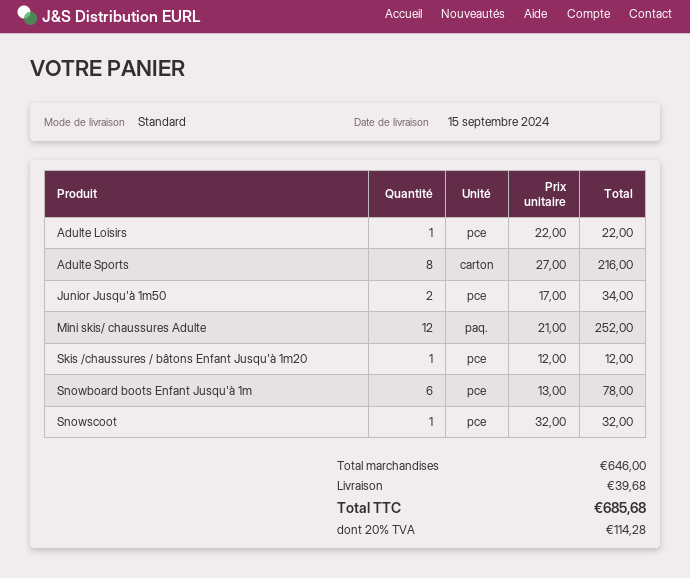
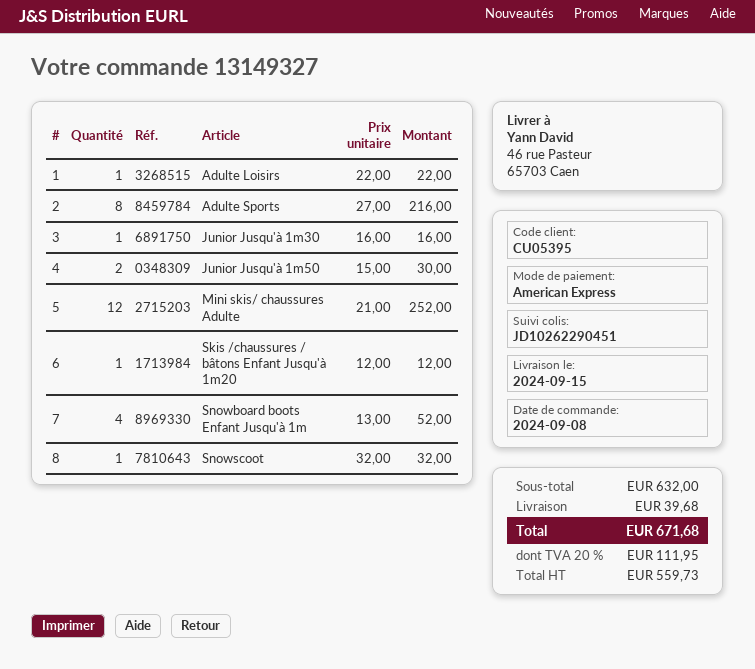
Junior Jusqu'à 1m50: 2 x 17.00 = 34.00 -> 2 x 15.00 = 30.00
Snowboard boots Enfant Jusqu'à 1m: 6 x 13.00 = 78.00 -> 4 x 13.00 = 52.00
Junior Jusqu'à 1m30: none -> 1 x 16.00 = 16.00
subtotal: 646.00 -> 632.00
tax: 20% = 114.28 -> 20% = 111.95
total: 685.68 -> 671.68

